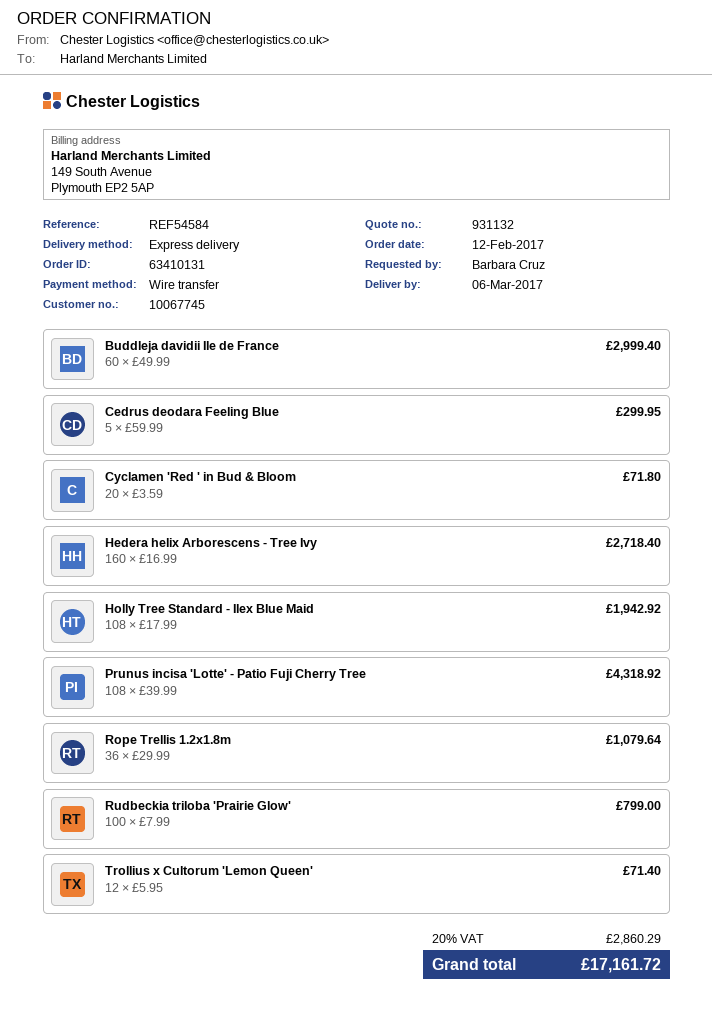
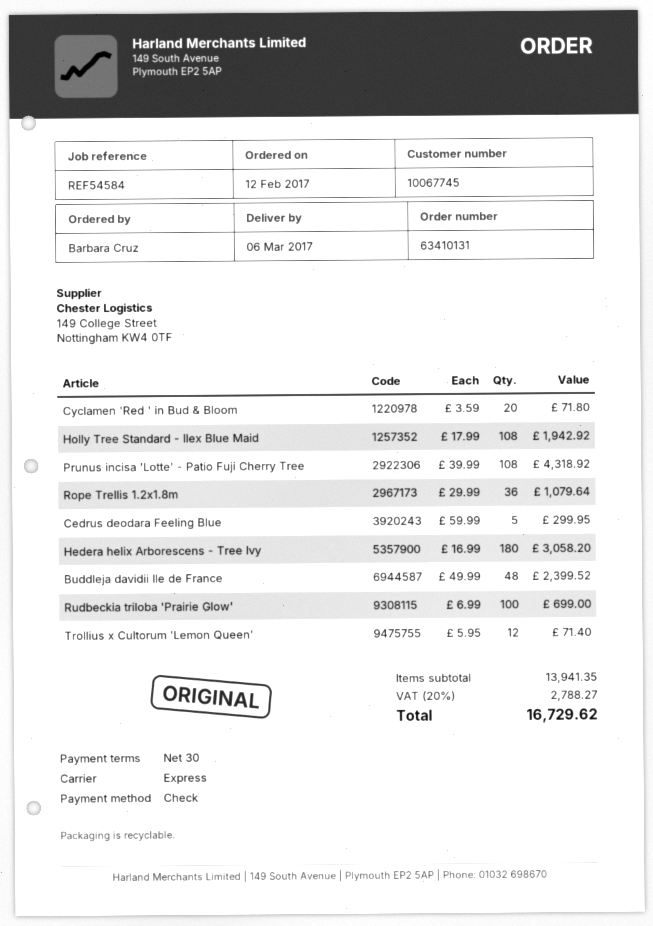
payment method: bank transfer -> cheque
Buddleja davidii Ile de France: 60 x 49.99 = 2999.40 -> 48 x 49.99 = 2399.52
Hedera helix Arborescens - Tree Ivy: 160 x 16.99 = 2718.40 -> 180 x 16.99 = 3058.20
Rudbeckia triloba 'Prairie Glow': 100 x 7.99 = 799.00 -> 100 x 6.99 = 699.00
tax: 20% = 2860.29 -> 20% = 2788.27
total: 17161.72 -> 16729.62

